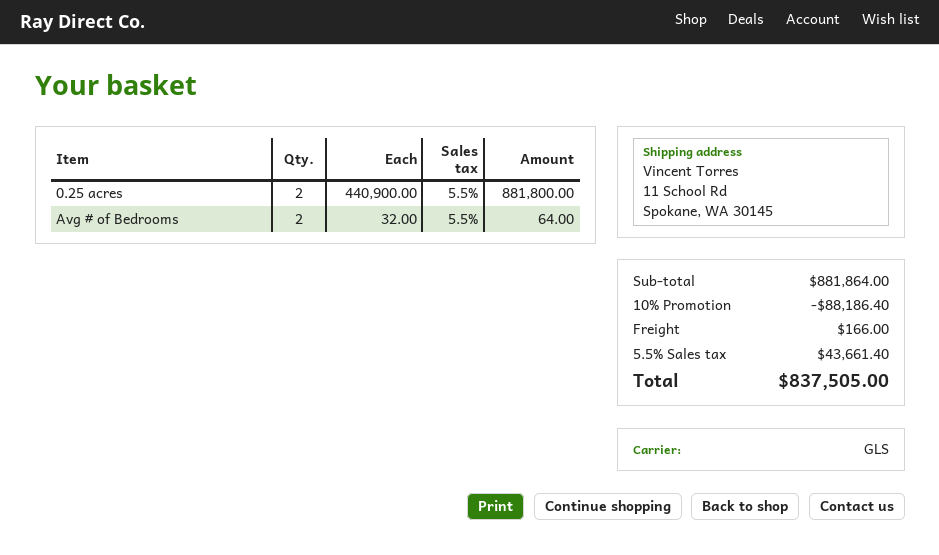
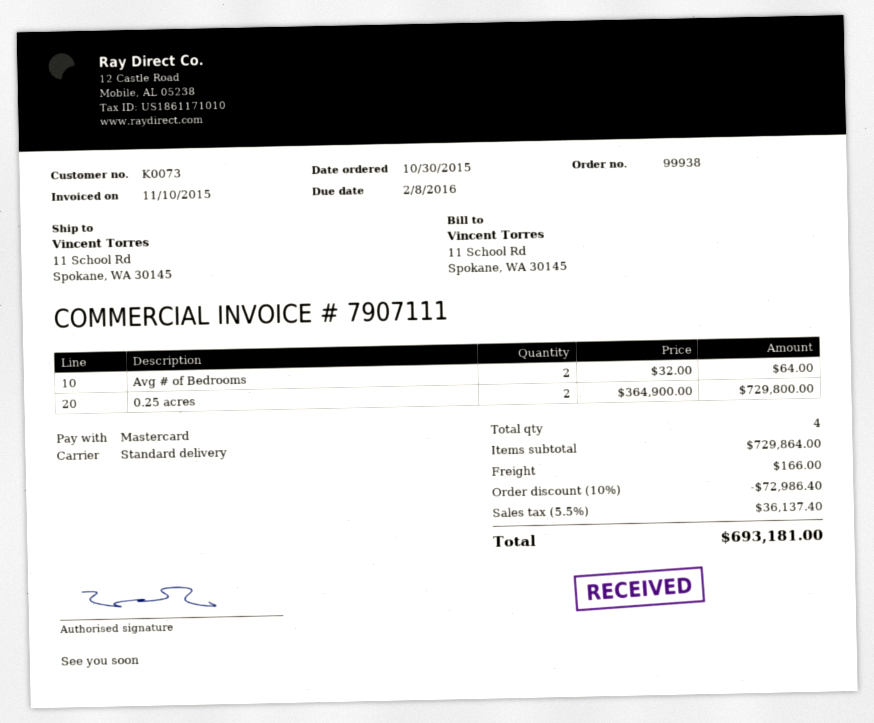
shipping method: GLS -> standard
0.25 acres: 2 x 440900.00 = 881800.00 -> 2 x 364900.00 = 729800.00
subtotal: 881864.00 -> 729864.00
discount: 10% = 88186.40 -> 10% = 72986.40
tax: 5.5% = 43661.40 -> 5.5% = 36137.40
total: 837505.00 -> 693181.00

